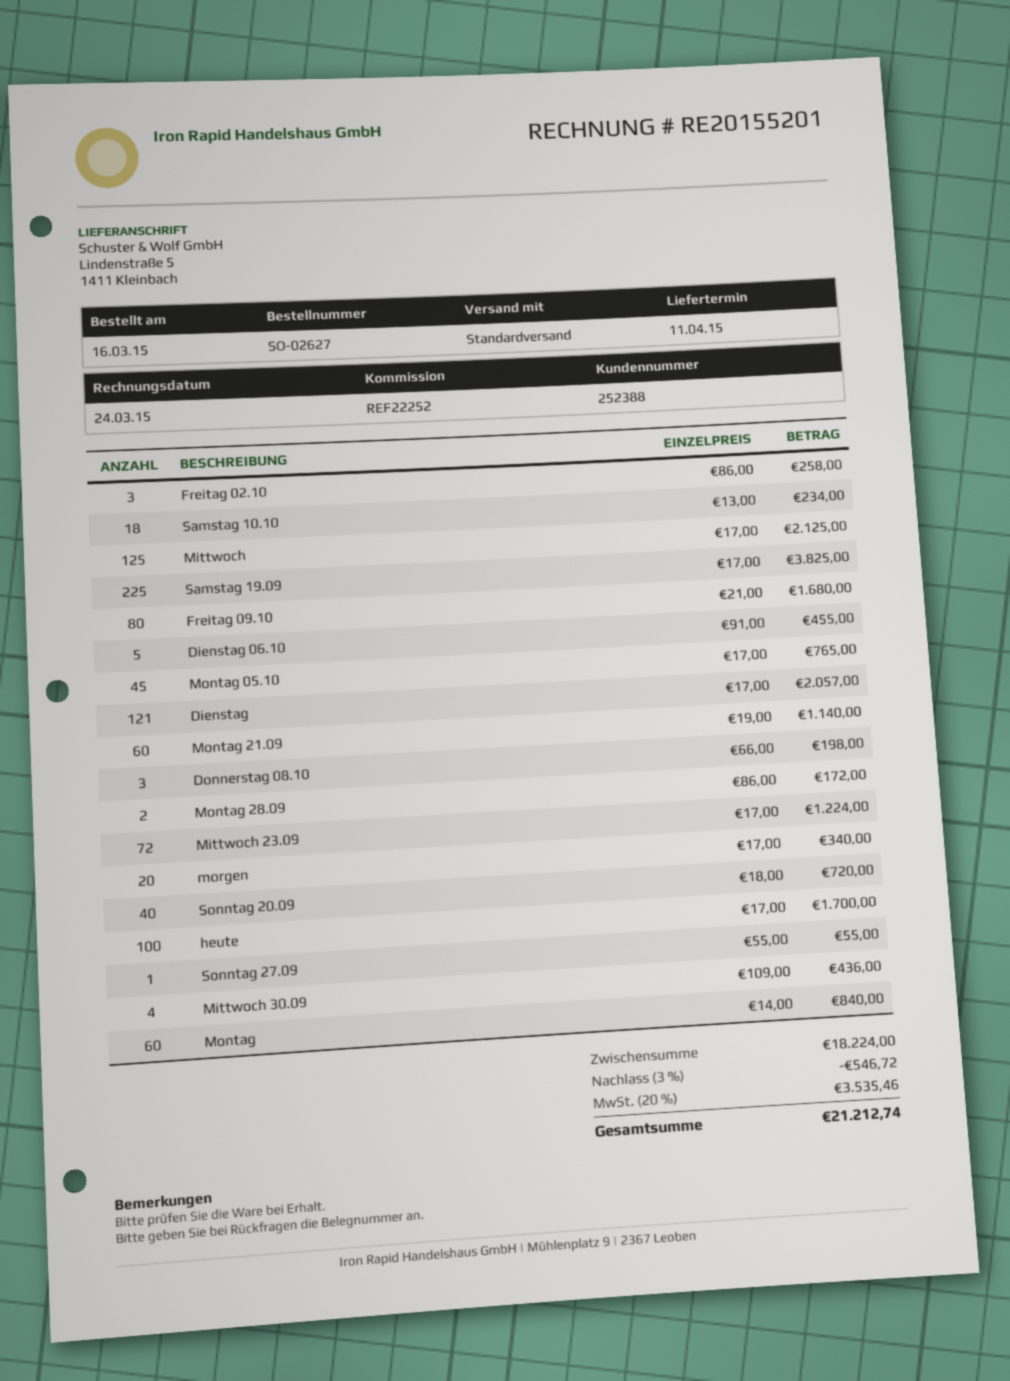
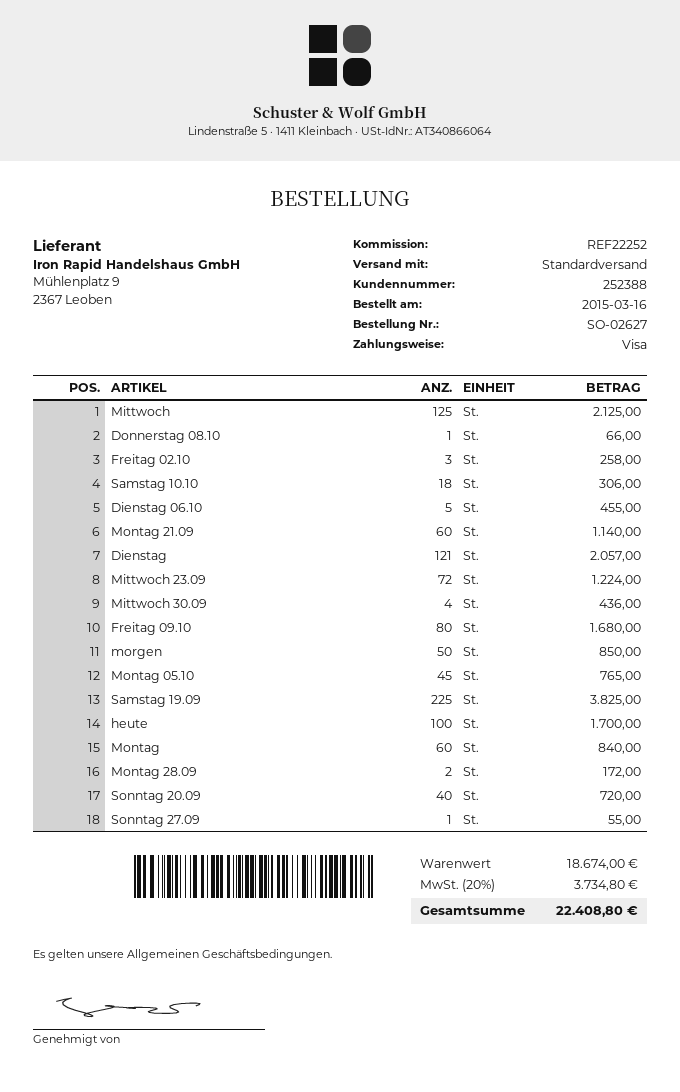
Samstag 10.10: 18 for 234.00 -> 18 for 306.00
Donnerstag 08.10: 3 for 198.00 -> 1 for 66.00
morgen: 20 for 340.00 -> 50 for 850.00
subtotal: 18224.00 -> 18674.00
discount: 3% = 546.72 -> none
tax: 20% = 3535.46 -> 20% = 3734.80
total: 21212.74 -> 22408.80

